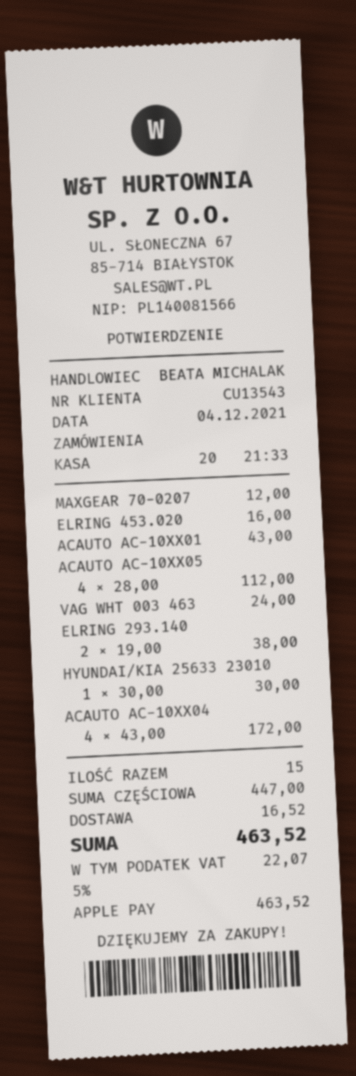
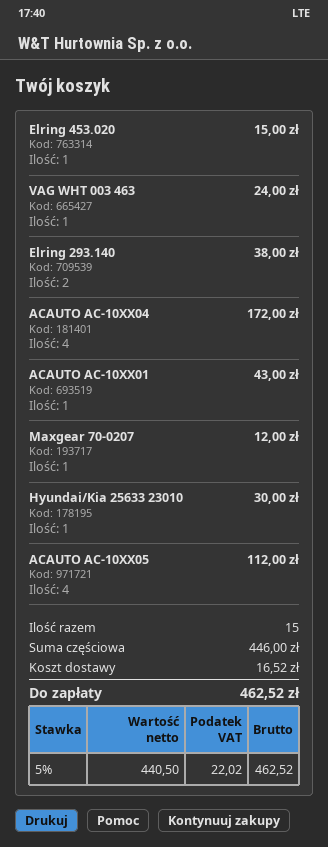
ELRING 453.020: 1 for 16.00 -> 1 for 15.00
subtotal: 447.00 -> 446.00
tax: 5% = 22.07 -> 5% = 22.02
total: 463.52 -> 462.52

